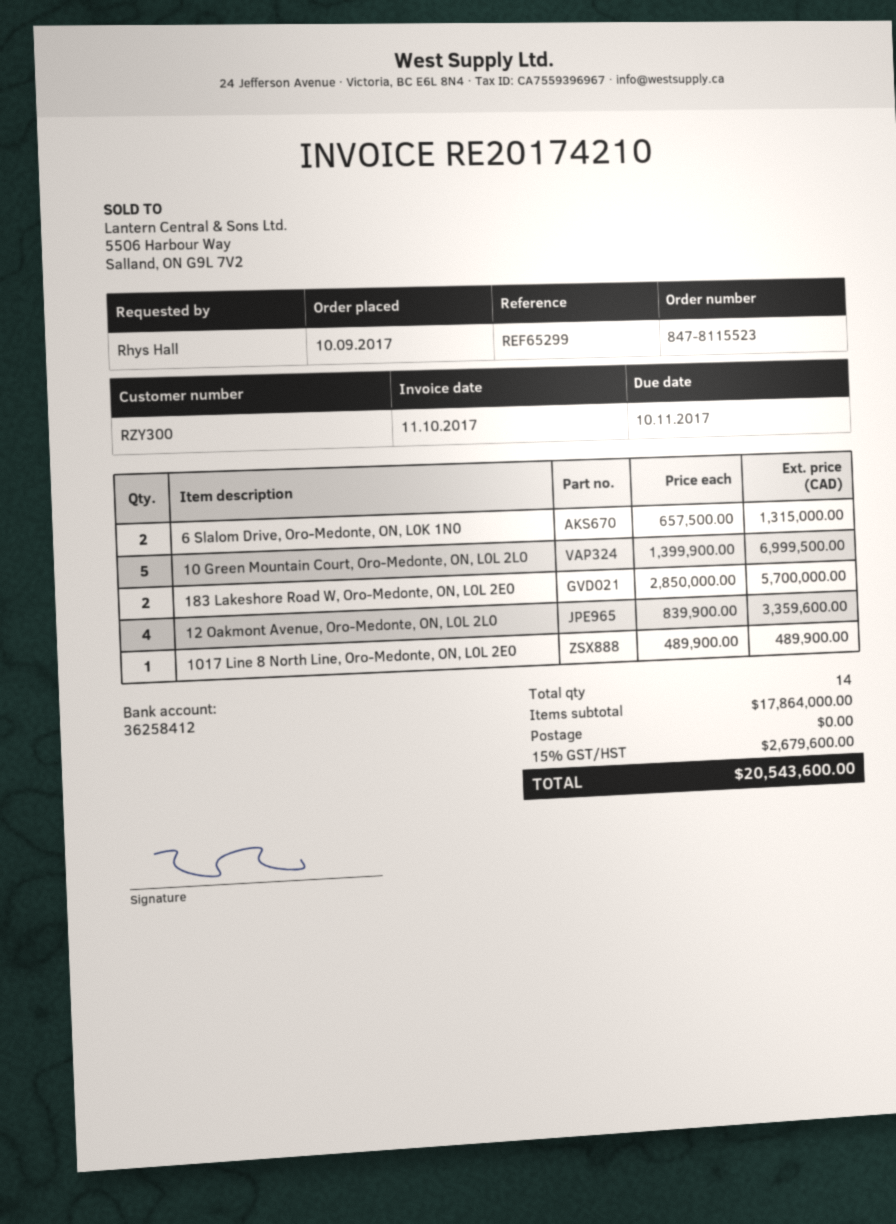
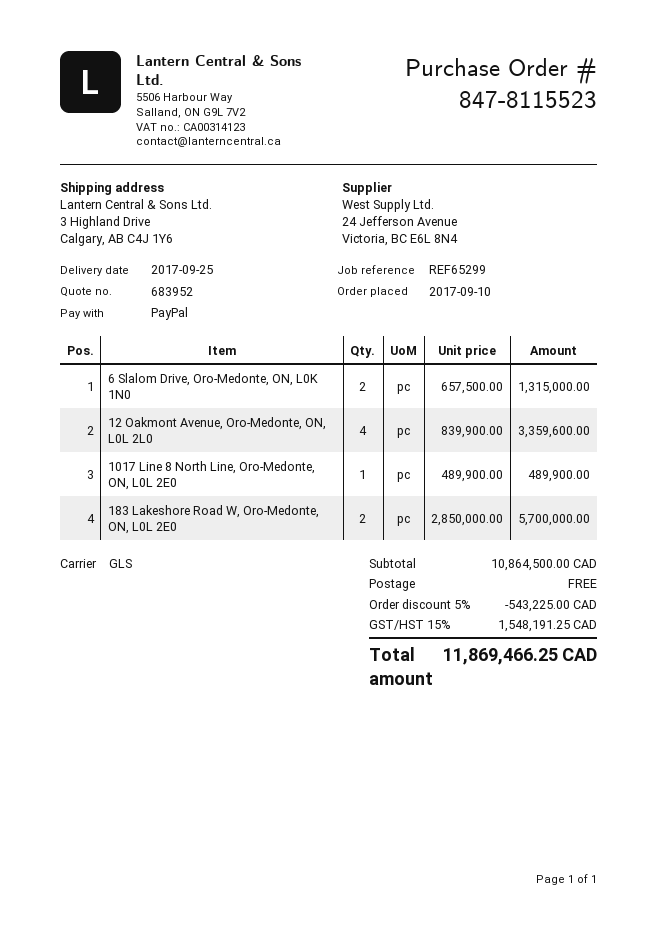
10 Green Mountain Court, Oro-Medonte, ON, L0L 2L0: 5 x 1399900.00 = 6999500.00 -> none
subtotal: 17864000.00 -> 10864500.00
discount: none -> 5% = 543225.00
tax: 15% = 2679600.00 -> 15% = 1548191.25
total: 20543600.00 -> 11869466.25

